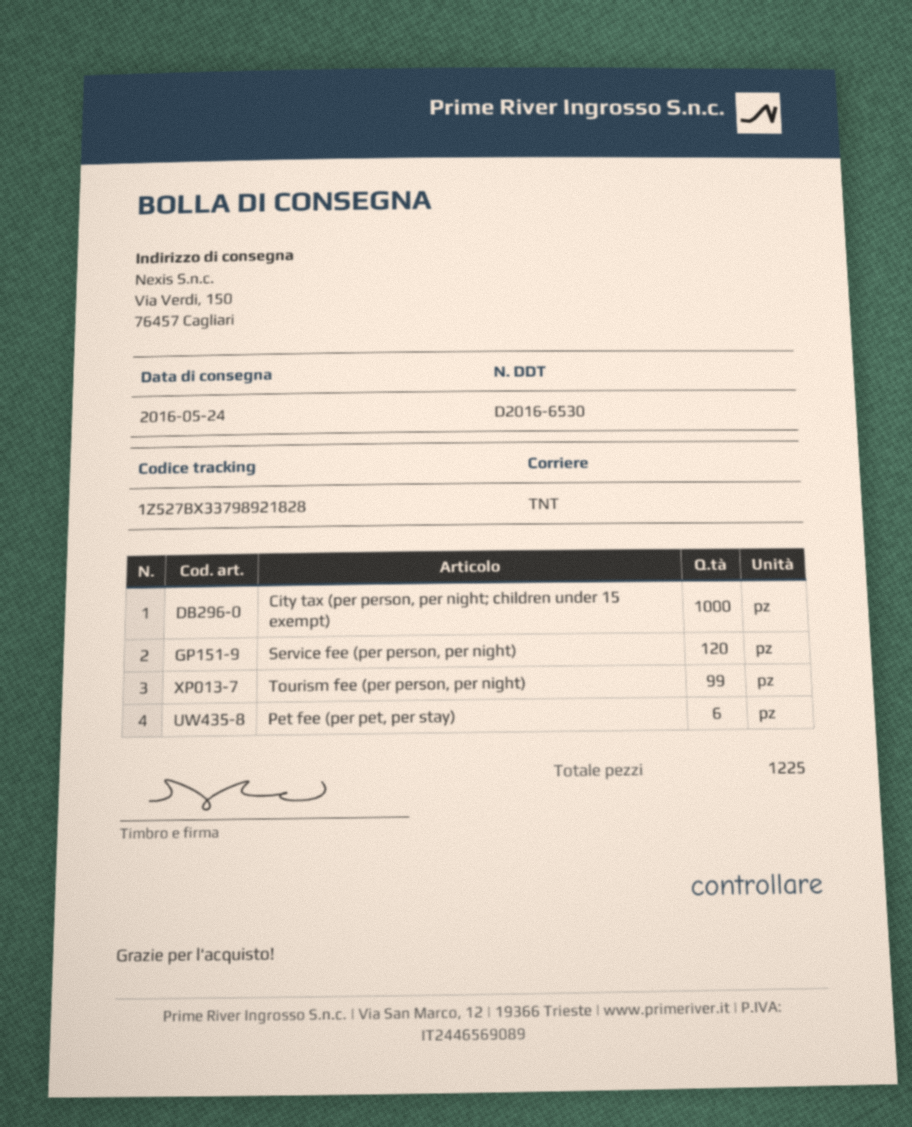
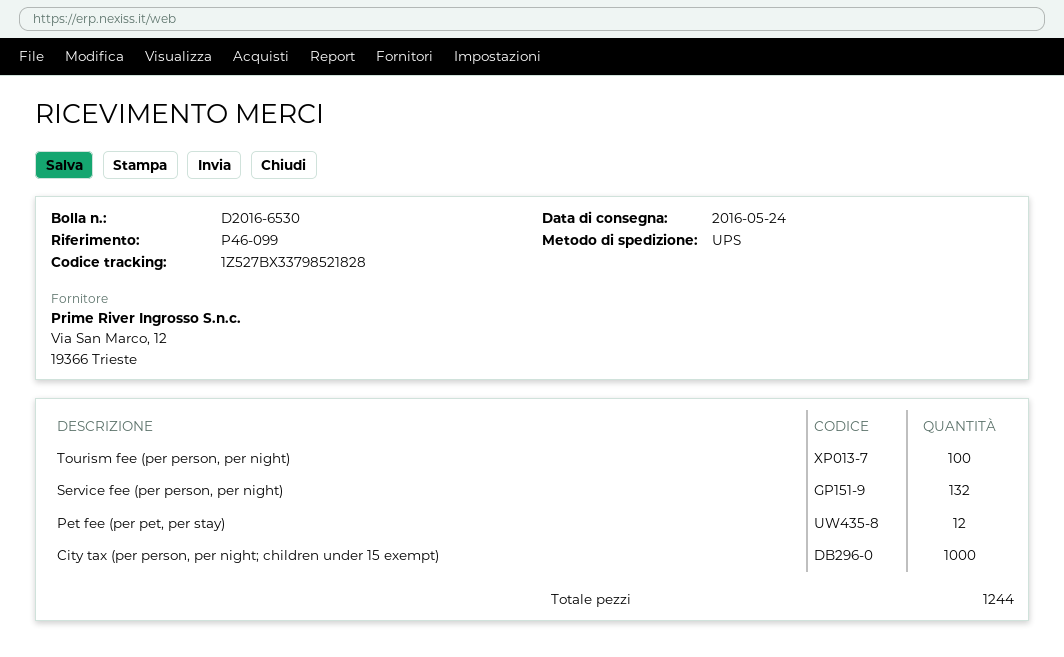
shipping method: TNT -> UPS
tracking number: 1Z527BX33798921828 -> 1Z527BX33798521828
Service fee (per person, per night): 120 -> 132
Tourism fee (per person, per night): 99 -> 100
Pet fee (per pet, per stay): 6 -> 12
total quantity: 1225 -> 1244

